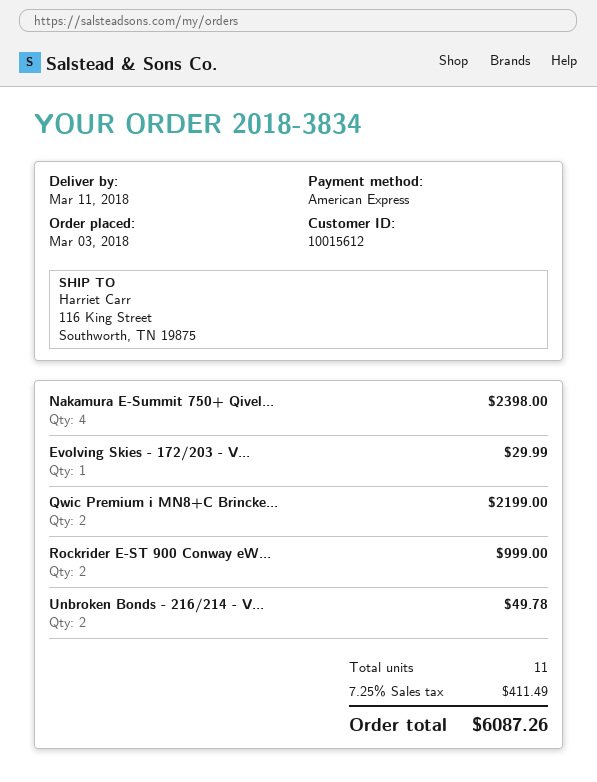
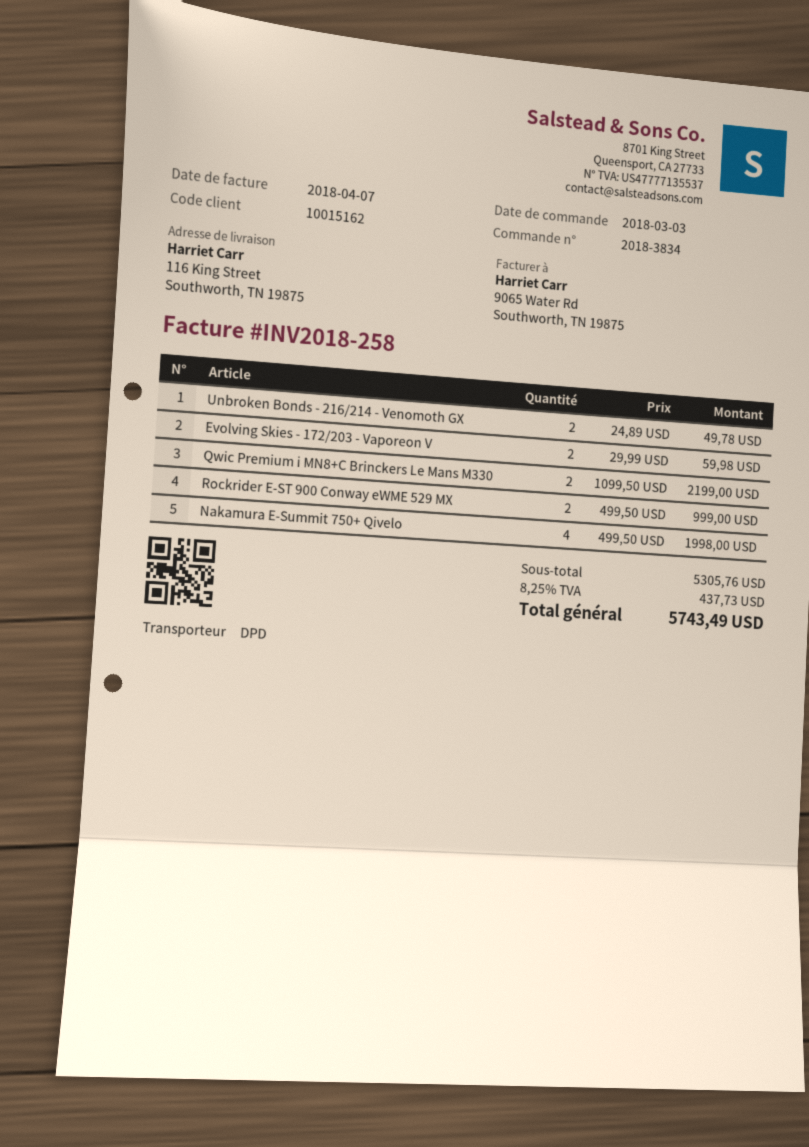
customer number: 10015612 -> 10015162
Nakamura E-Summit 750+ Qivel...: 4 for 2398.00 -> 4 for 1998.00
Evolving Skies - 172/203 - V...: 1 for 29.99 -> 2 for 59.98
tax: 7.25% = 411.49 -> 8.25% = 437.73
total: 6087.26 -> 5743.49

